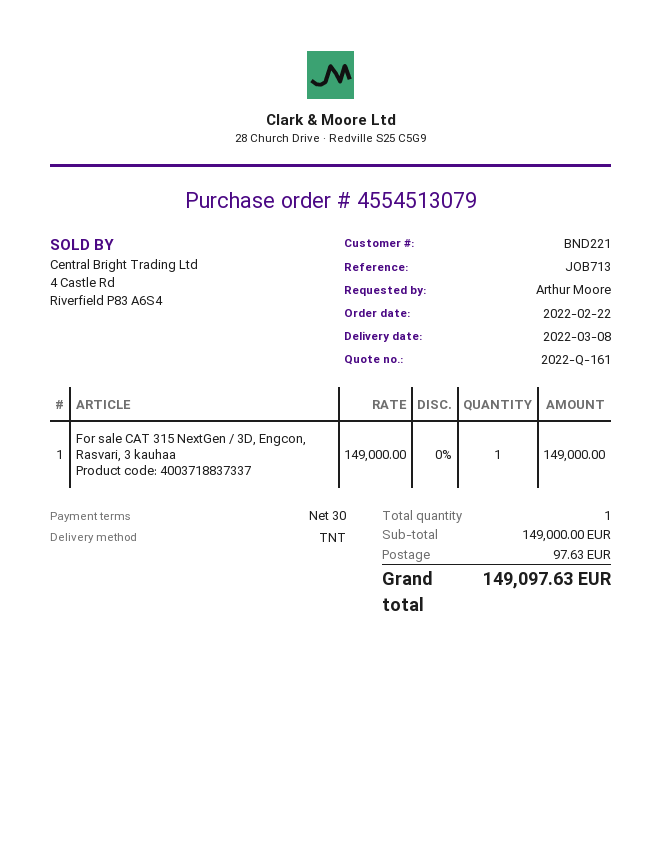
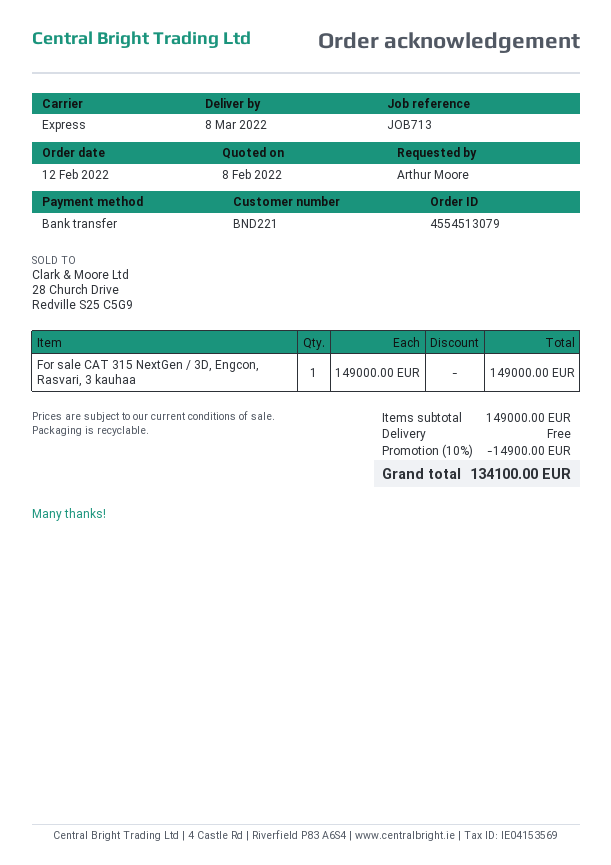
order date: 2022-02-22 -> 2022-02-12
shipping method: TNT -> express
discount: none -> 10% = 14900.00
shipping: 97.63 -> 0.00
total: 149097.63 -> 134100.00

